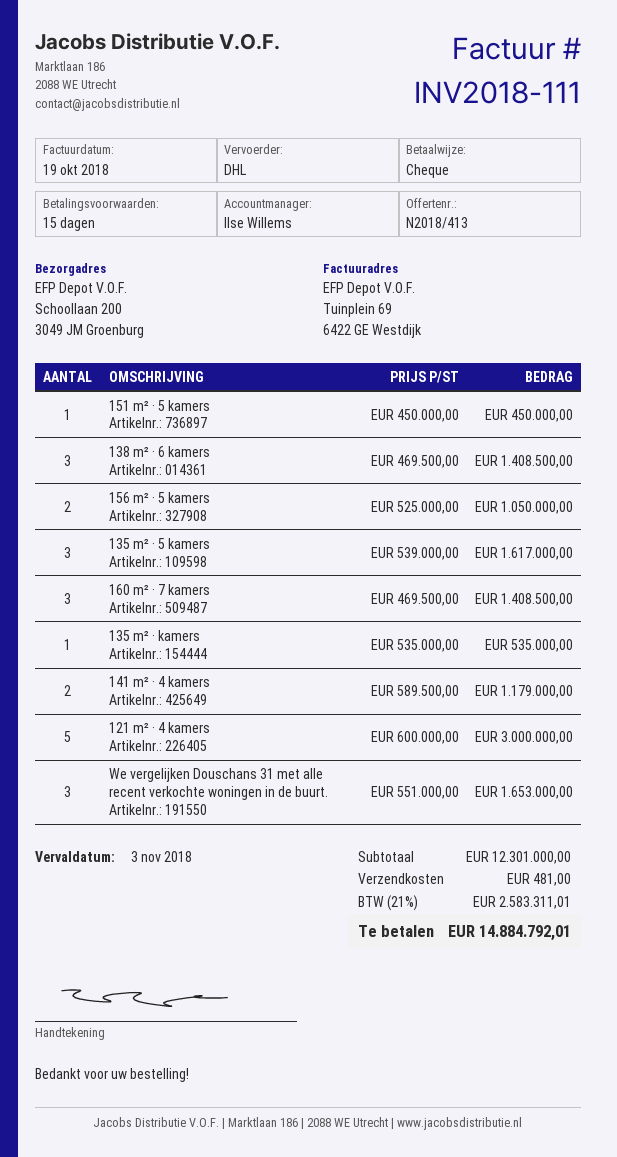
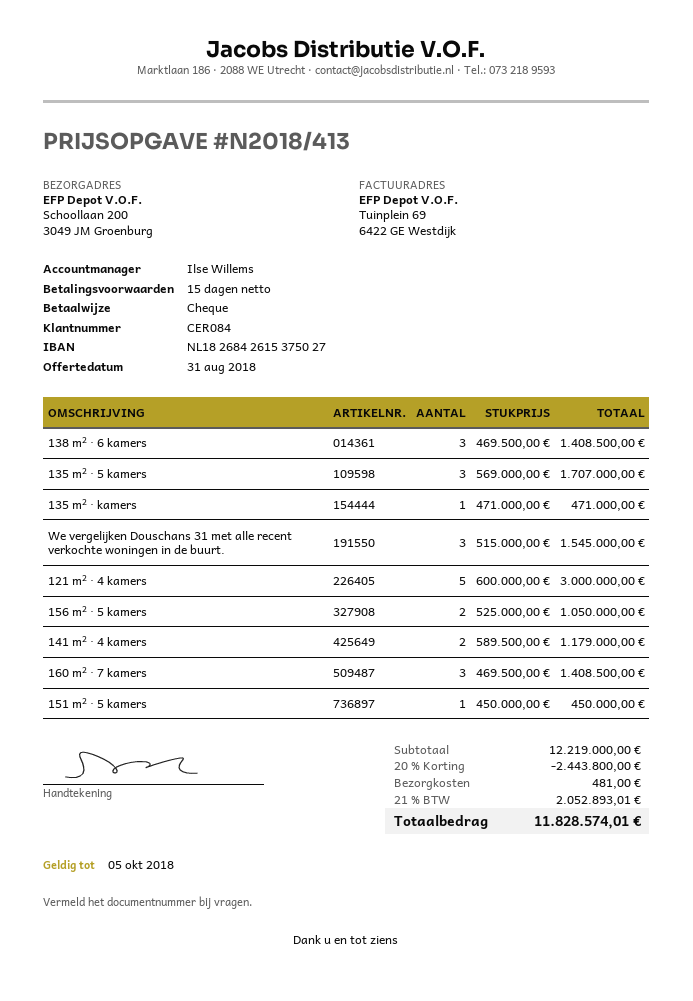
135 m² · 5 kamers: 3 x 539000.00 = 1617000.00 -> 3 x 569000.00 = 1707000.00
135 m² · kamers: 1 x 535000.00 = 535000.00 -> 1 x 471000.00 = 471000.00
We vergelijken Douschans 31 met alle recent verkochte woningen in de buurt.: 3 x 551000.00 = 1653000.00 -> 3 x 515000.00 = 1545000.00
subtotal: 12301000.00 -> 12219000.00
discount: none -> 20% = 2443800.00
tax: 21% = 2583311.01 -> 21% = 2052893.01
total: 14884792.01 -> 11828574.01

